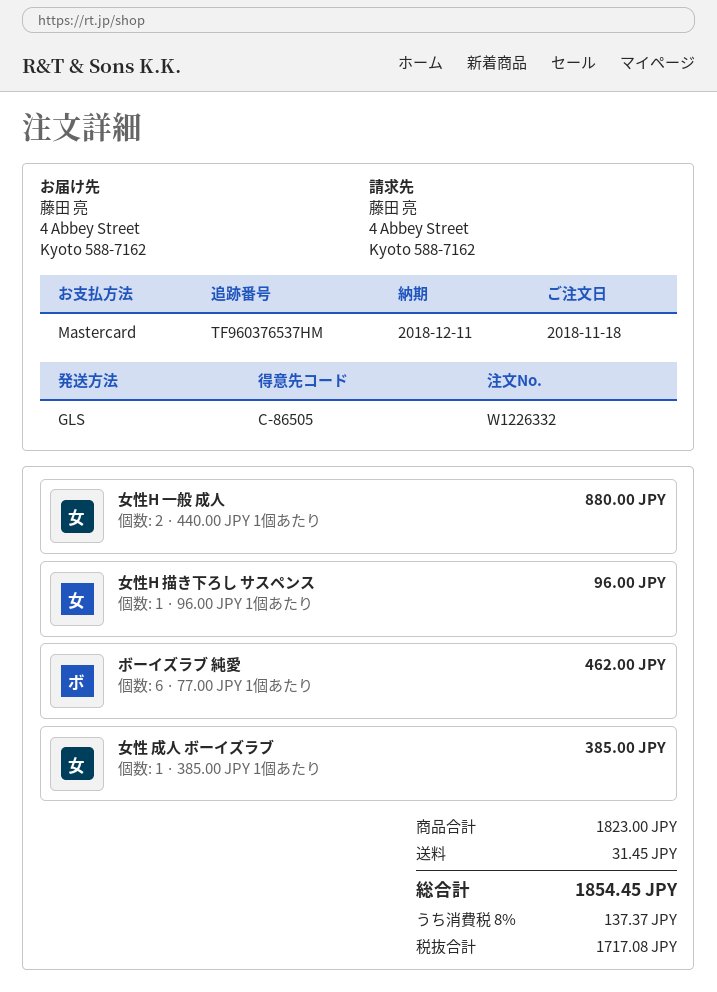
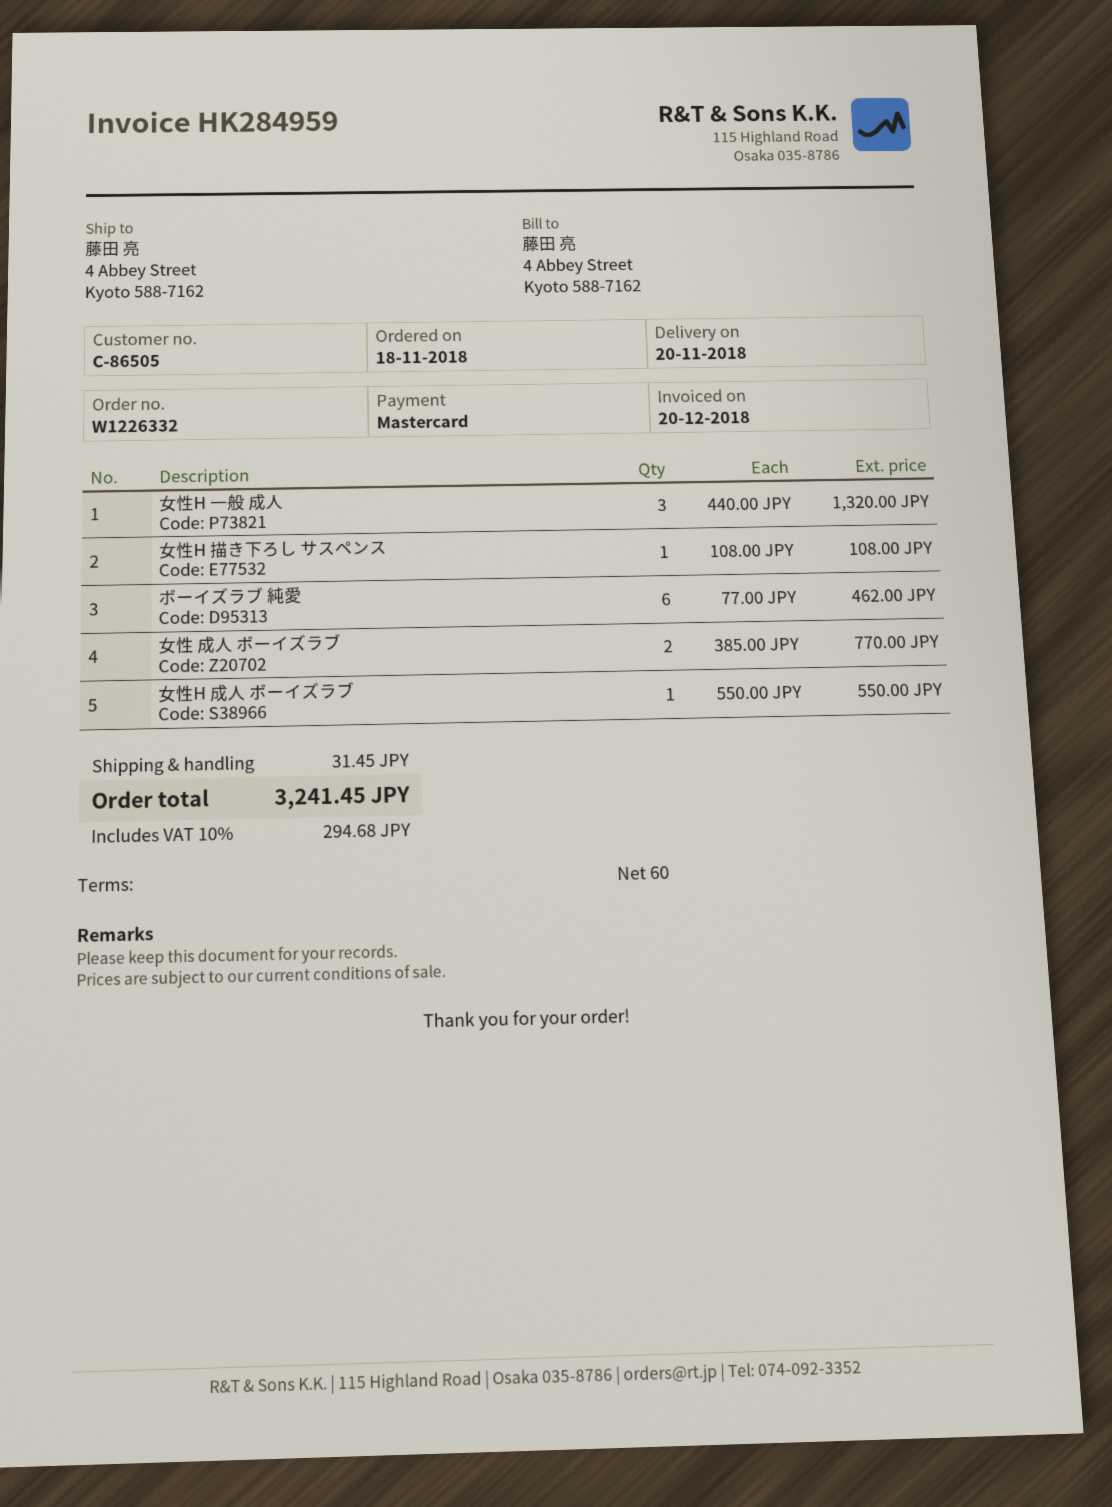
delivery date: 2018-12-11 -> 2018-11-20
女性H 一般 成人: 2 x 440.00 = 880.00 -> 3 x 440.00 = 1320.00
女性H 描き下ろし サスペンス: 1 x 96.00 = 96.00 -> 1 x 108.00 = 108.00
女性 成人 ボーイズラブ: 1 x 385.00 = 385.00 -> 2 x 385.00 = 770.00
女性H 成人 ボーイズラブ: none -> 1 x 550.00 = 550.00
tax: 8% = 137.37 -> 10% = 294.68
total: 1854.45 -> 3241.45

